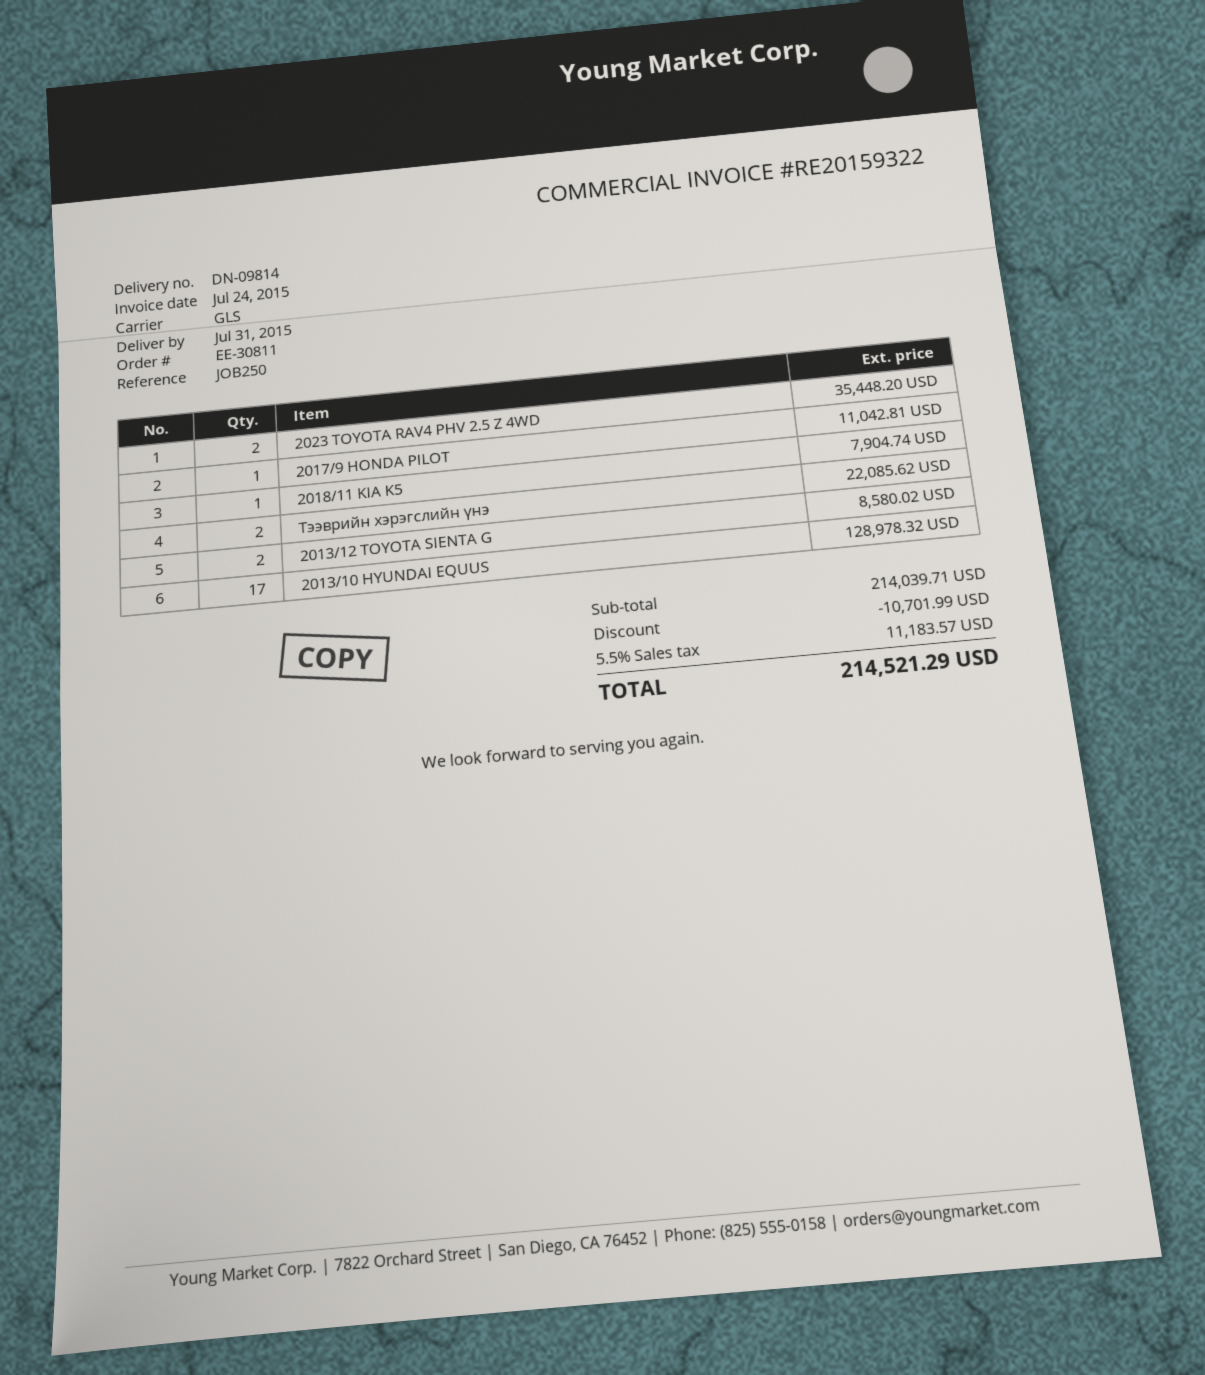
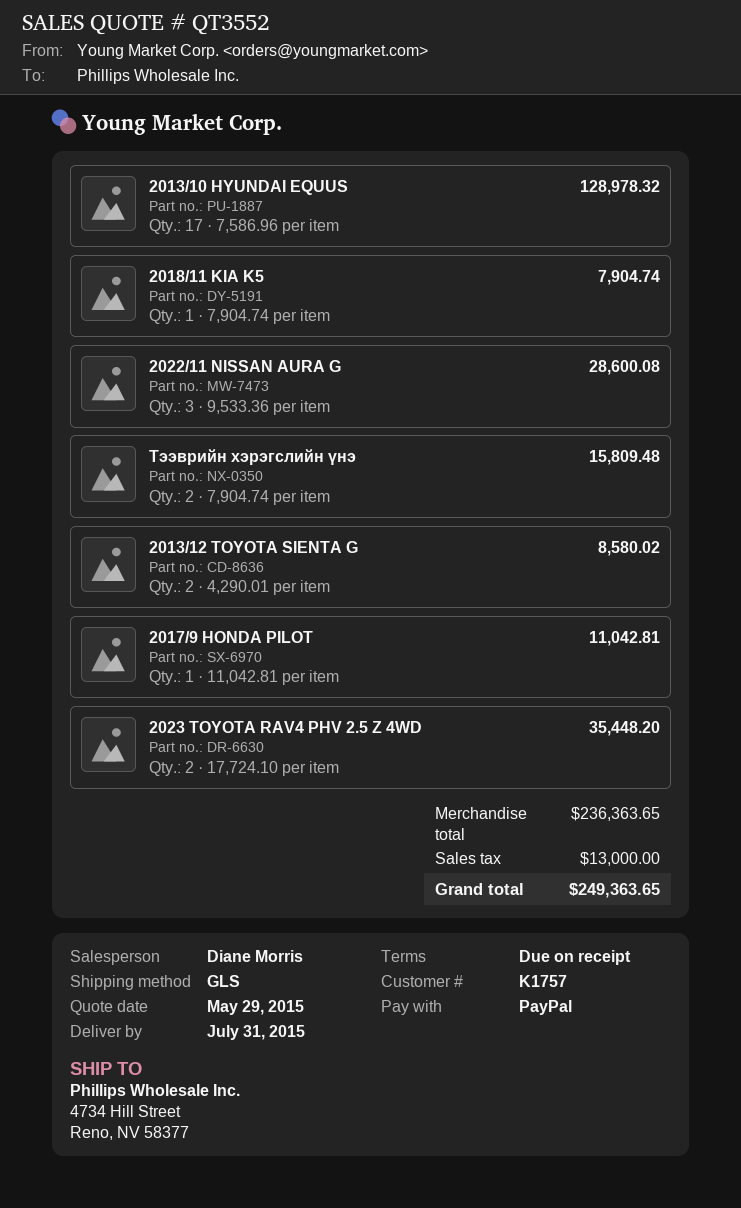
Тээврийн хэрэгслийн үнэ: 2 for 22085.62 -> 2 for 15809.48
2022/11 NISSAN AURA G: none -> 3 for 28600.08
subtotal: 214039.71 -> 236363.65
discount: 10701.99 -> none
tax: 11183.57 -> 13000.00
total: 214521.29 -> 249363.65

